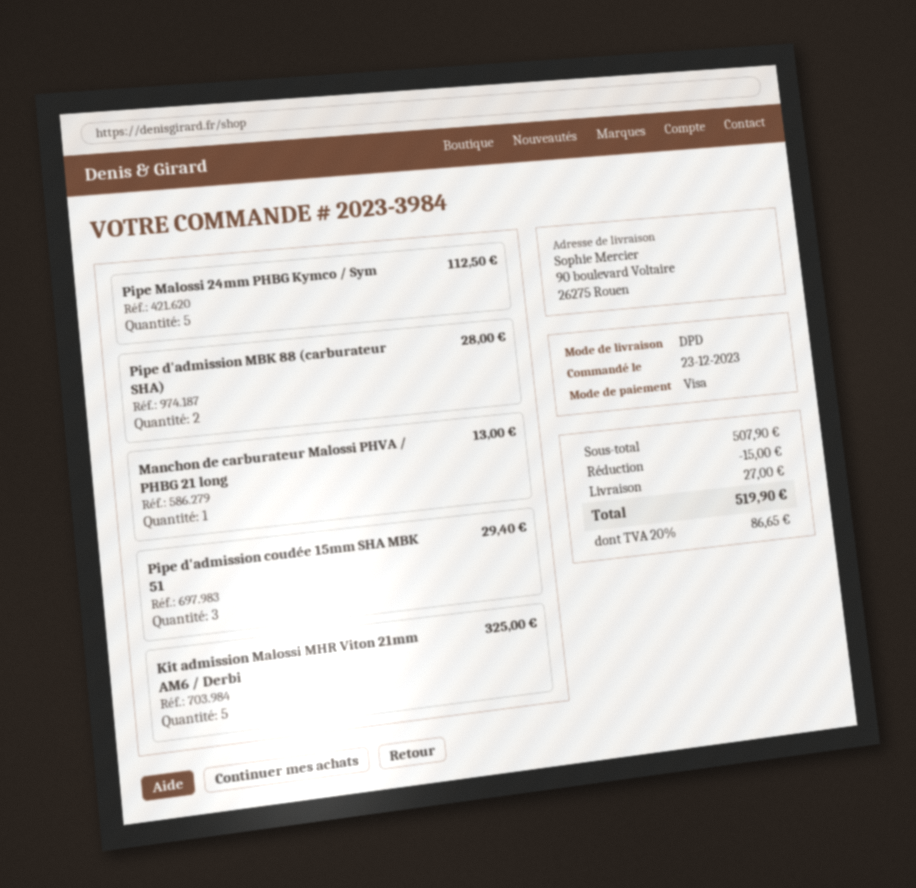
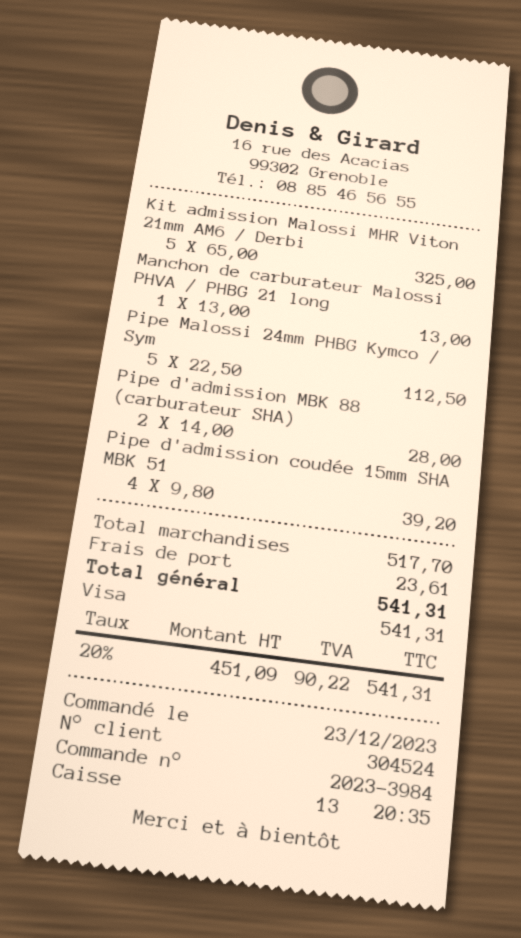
Pipe d'admission coudée 15mm SHA MBK 51: 3 for 29.40 -> 4 for 39.20
subtotal: 507.90 -> 517.70
discount: 15.00 -> none
shipping: 27.00 -> 23.61
tax: 20% = 86.65 -> 20% = 90.22
total: 519.90 -> 541.31

